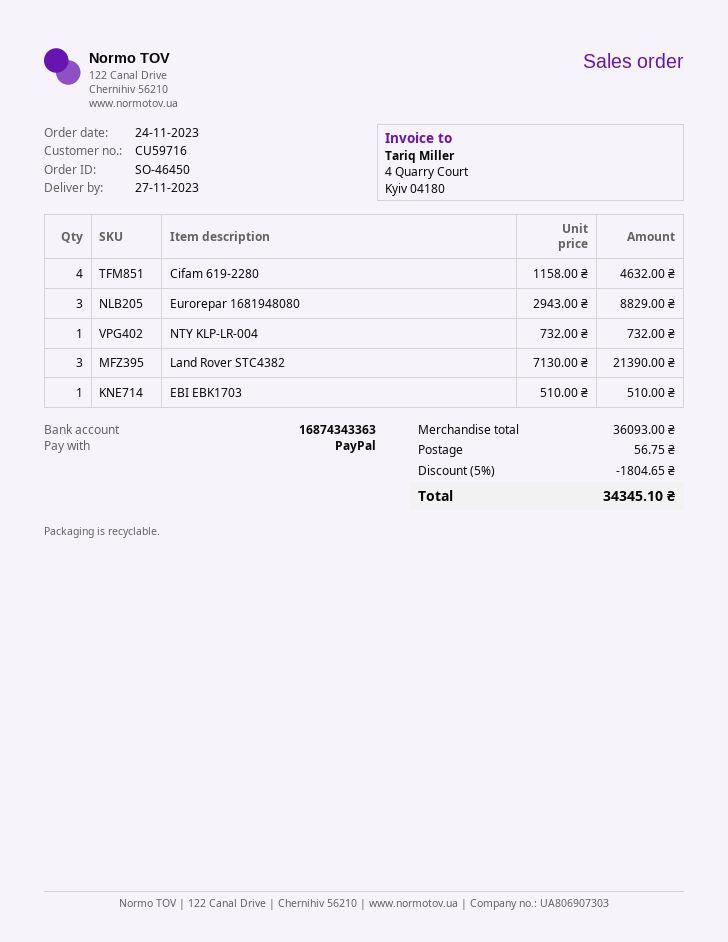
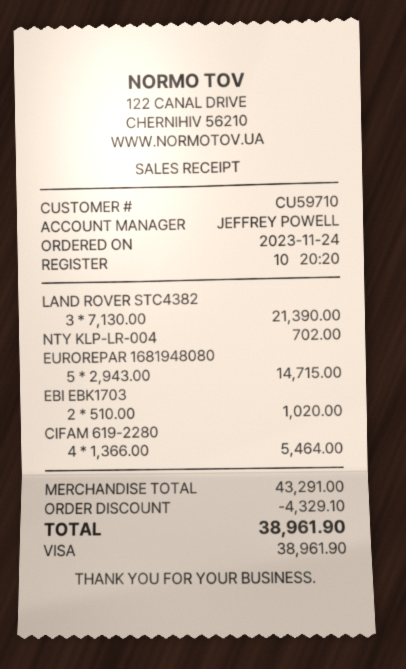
customer number: CU59716 -> CU59710
payment method: PayPal -> Visa
Cifam 619-2280: 4 x 1158.00 = 4632.00 -> 4 x 1366.00 = 5464.00
Eurorepar 1681948080: 3 x 2943.00 = 8829.00 -> 5 x 2943.00 = 14715.00
NTY KLP-LR-004: 1 x 732.00 = 732.00 -> 1 x 702.00 = 702.00
EBI EBK1703: 1 x 510.00 = 510.00 -> 2 x 510.00 = 1020.00
subtotal: 36093.00 -> 43291.00
discount: 1804.65 -> 4329.10
shipping: 56.75 -> none
total: 34345.10 -> 38961.90

